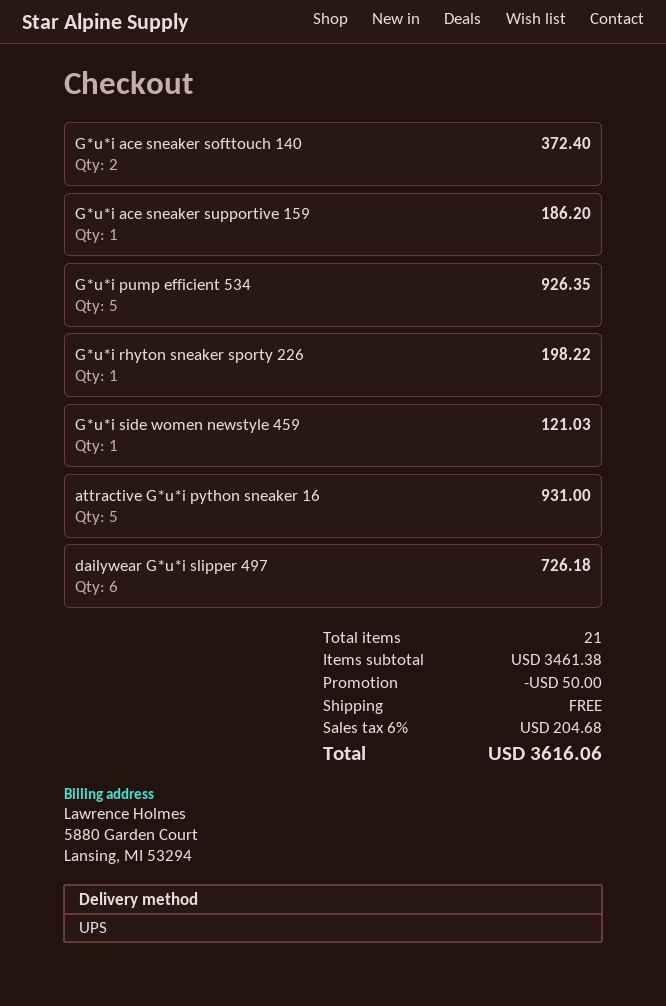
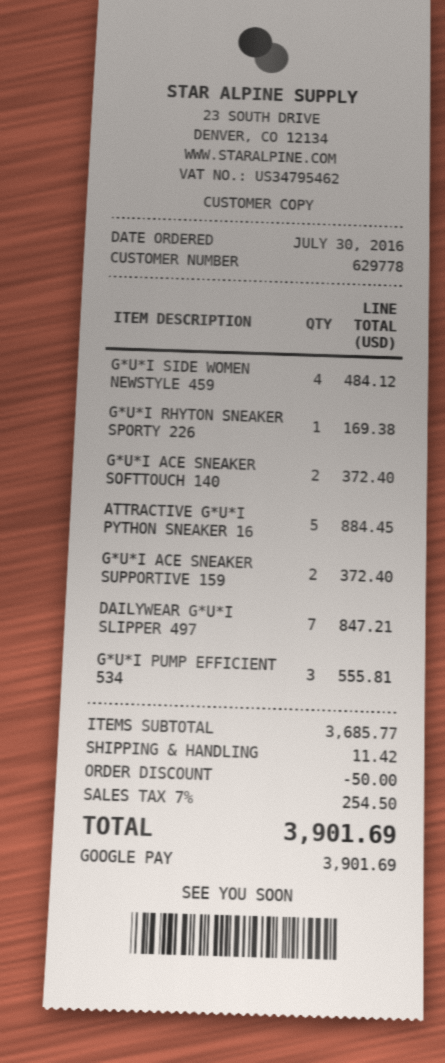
G*u*i ace sneaker supportive 159: 1 for 186.20 -> 2 for 372.40
G*u*i pump efficient 534: 5 for 926.35 -> 3 for 555.81
G*u*i rhyton sneaker sporty 226: 1 for 198.22 -> 1 for 169.38
G*u*i side women newstyle 459: 1 for 121.03 -> 4 for 484.12
attractive G*u*i python sneaker 16: 5 for 931.00 -> 5 for 884.45
dailywear G*u*i slipper 497: 6 for 726.18 -> 7 for 847.21
subtotal: 3461.38 -> 3685.77
shipping: 0.00 -> 11.42
tax: 6% = 204.68 -> 7% = 254.50
total: 3616.06 -> 3901.69

